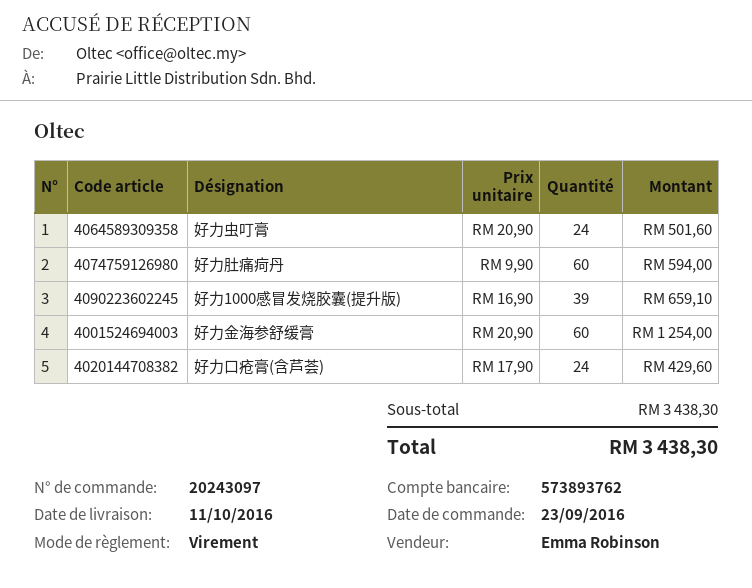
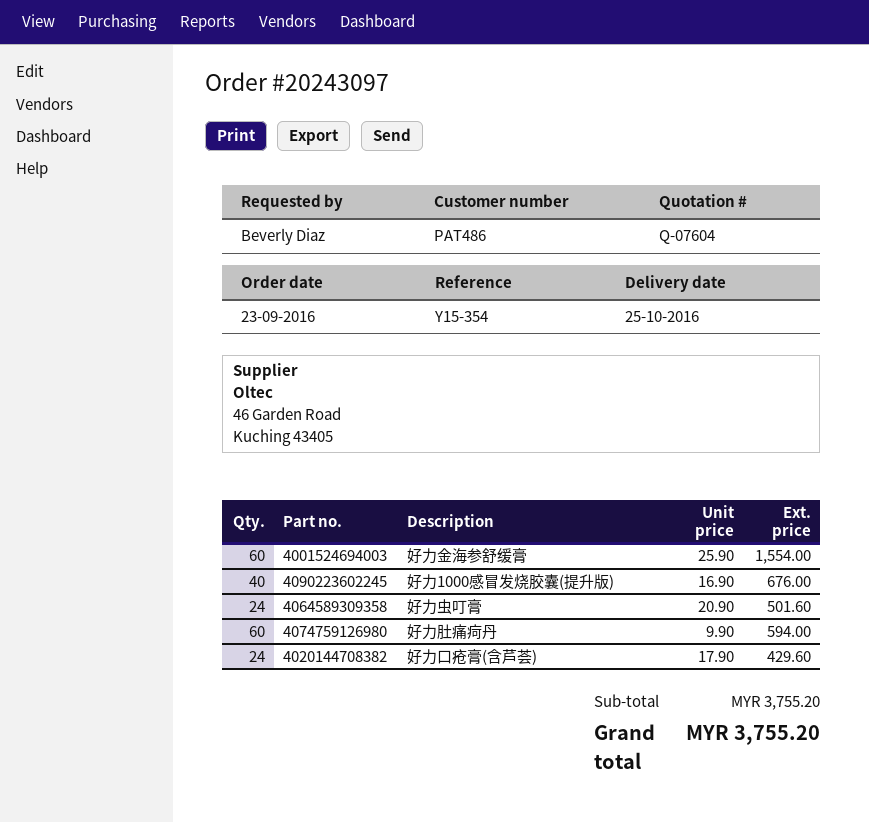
delivery date: 2016-10-11 -> 2016-10-25
好力1000感冒发烧胶囊(提升版): 39 x 16.90 = 659.10 -> 40 x 16.90 = 676.00
好力金海参舒缓膏: 60 x 20.90 = 1254.00 -> 60 x 25.90 = 1554.00
subtotal: 3438.30 -> 3755.20
total: 3438.30 -> 3755.20

